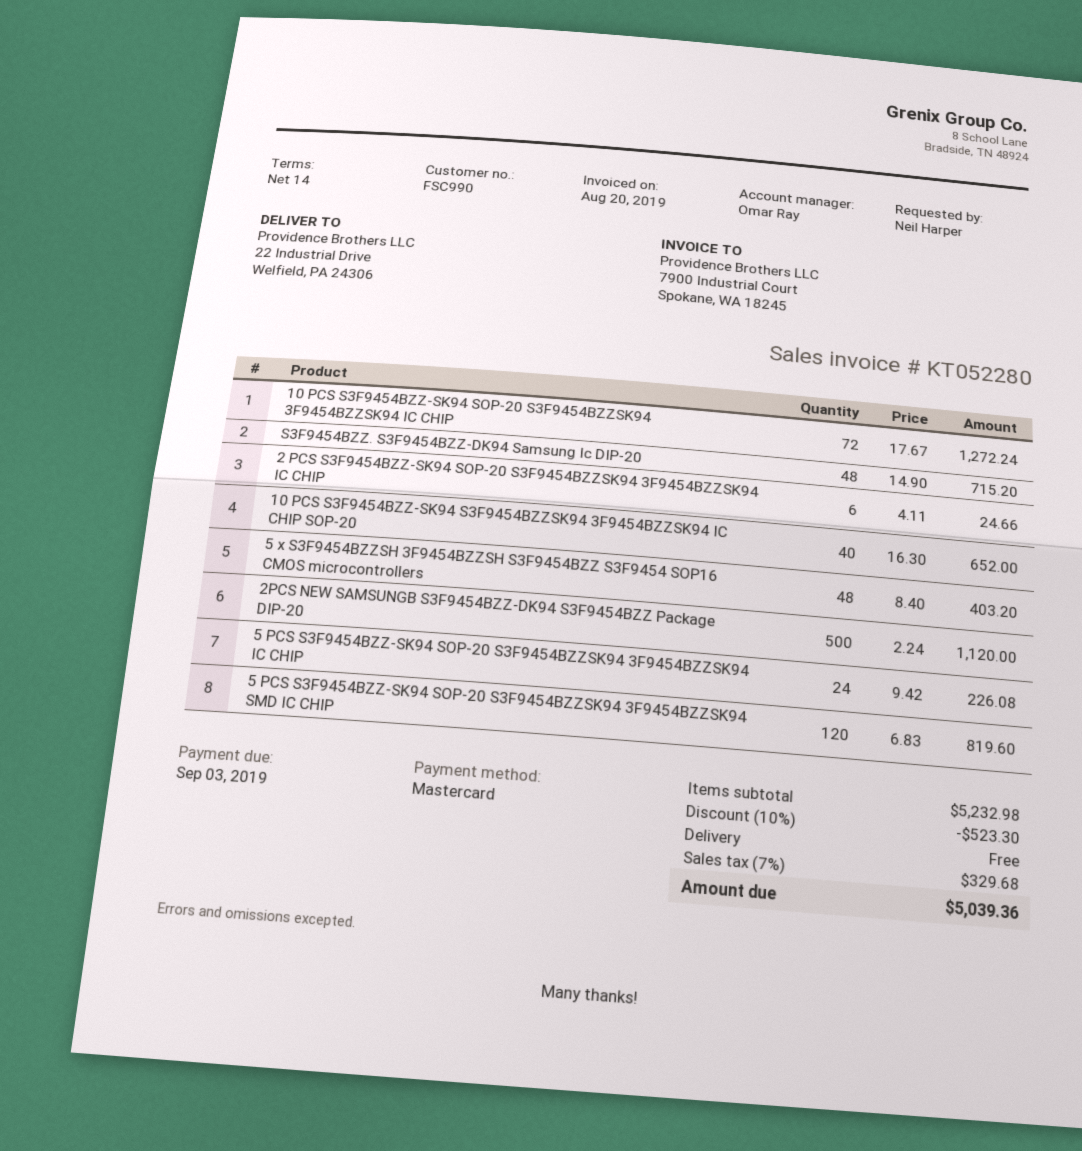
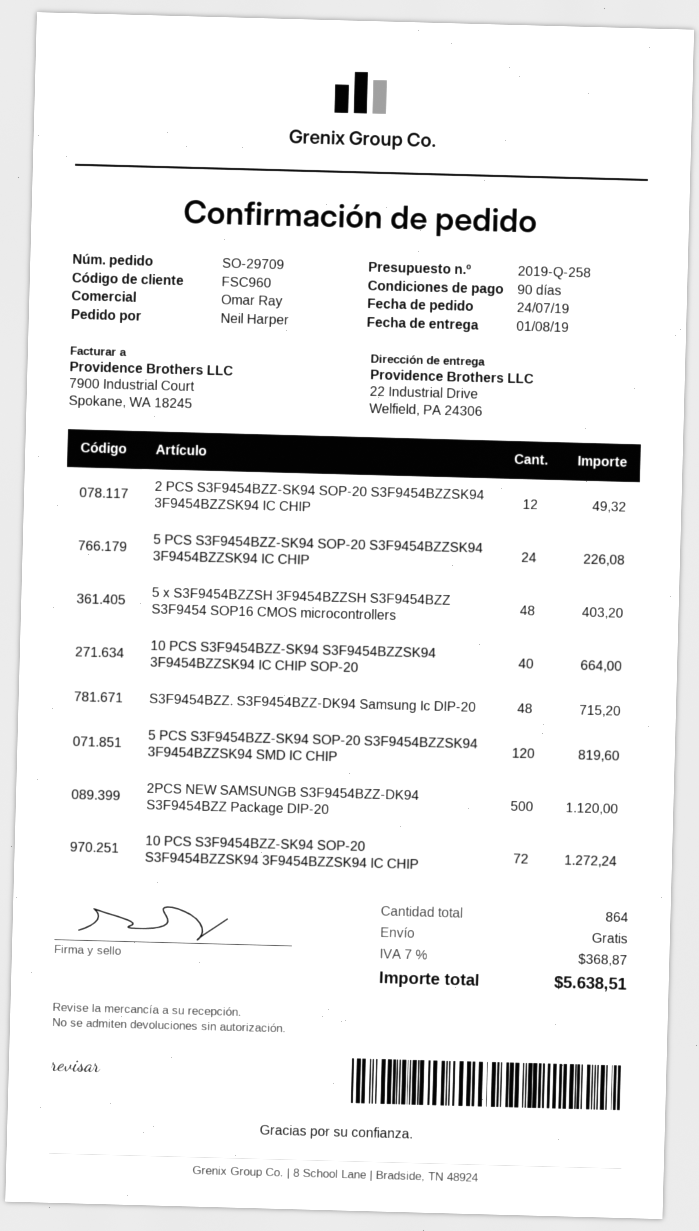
payment terms: 14 days -> 90 days
customer number: FSC990 -> FSC960
2 PCS S3F9454BZZ-SK94 SOP-20 S3F9454BZZSK94 3F9454BZZSK94 IC CHIP: 6 for 24.66 -> 12 for 49.32
10 PCS S3F9454BZZ-SK94 S3F9454BZZSK94 3F9454BZZSK94 IC CHIP SOP-20: 40 for 652.00 -> 40 for 664.00
discount: 10% = 523.30 -> none
tax: 7% = 329.68 -> 7% = 368.87
total: 5039.36 -> 5638.51

